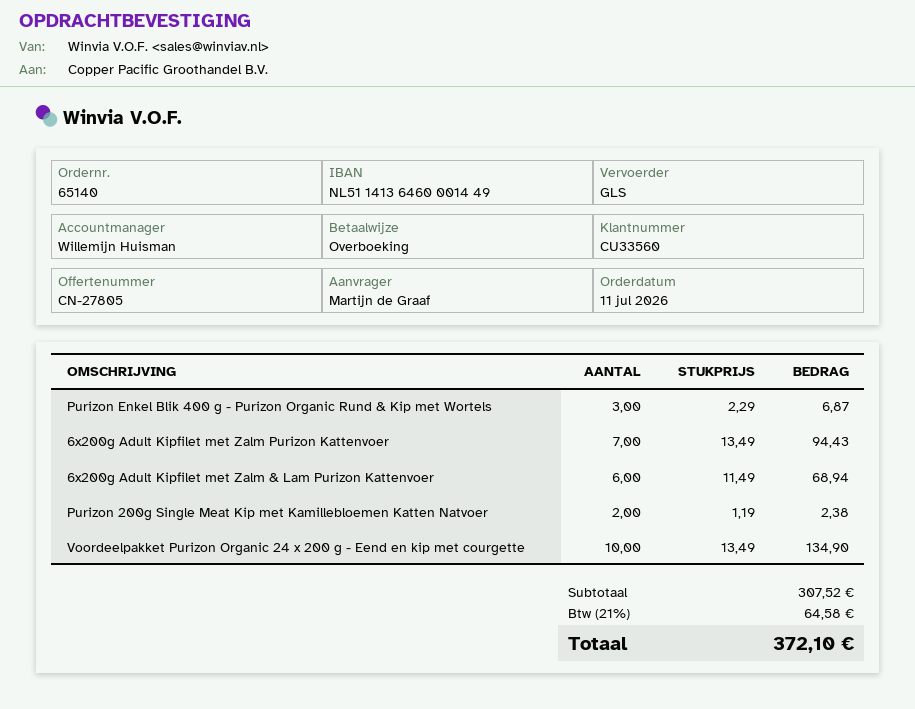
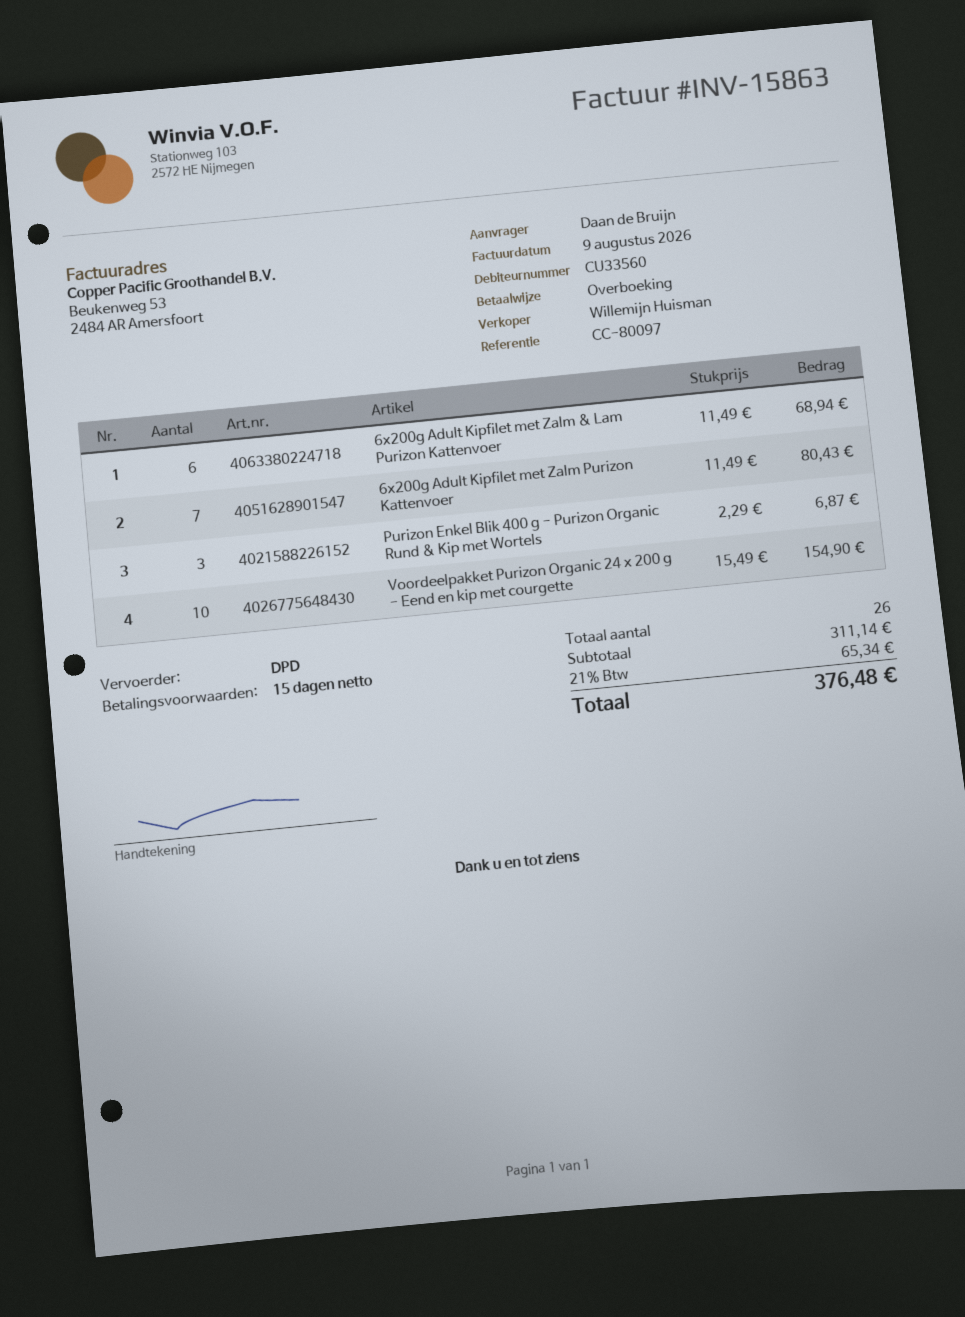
ordered by: Martijn de Graaf -> Daan de Bruijn
shipping method: GLS -> DPD
6x200g Adult Kipfilet met Zalm Purizon Kattenvoer: 7 x 13.49 = 94.43 -> 7 x 11.49 = 80.43
Purizon 200g Single Meat Kip met Kamillebloemen Katten Natvoer: 2 x 1.19 = 2.38 -> none
Voordeelpakket Purizon Organic 24 x 200 g - Eend en kip met courgette: 10 x 13.49 = 134.90 -> 10 x 15.49 = 154.90
subtotal: 307.52 -> 311.14
tax: 21% = 64.58 -> 21% = 65.34
total: 372.10 -> 376.48

